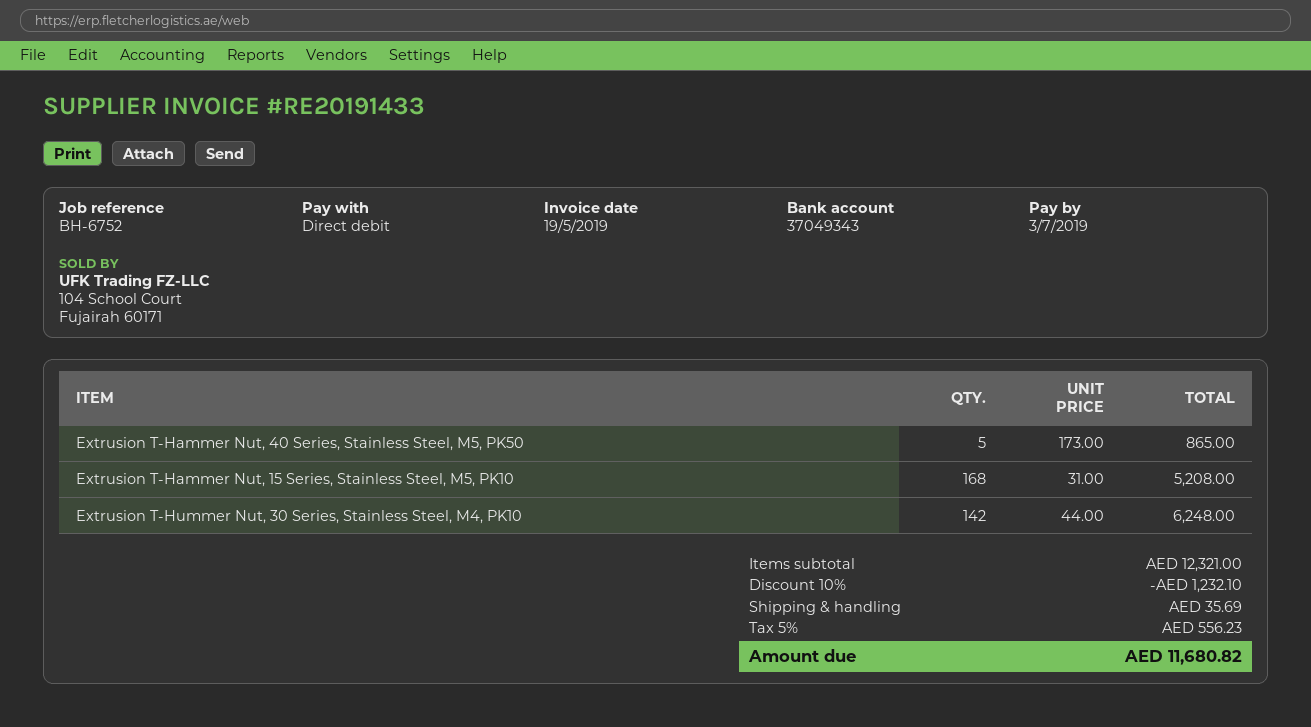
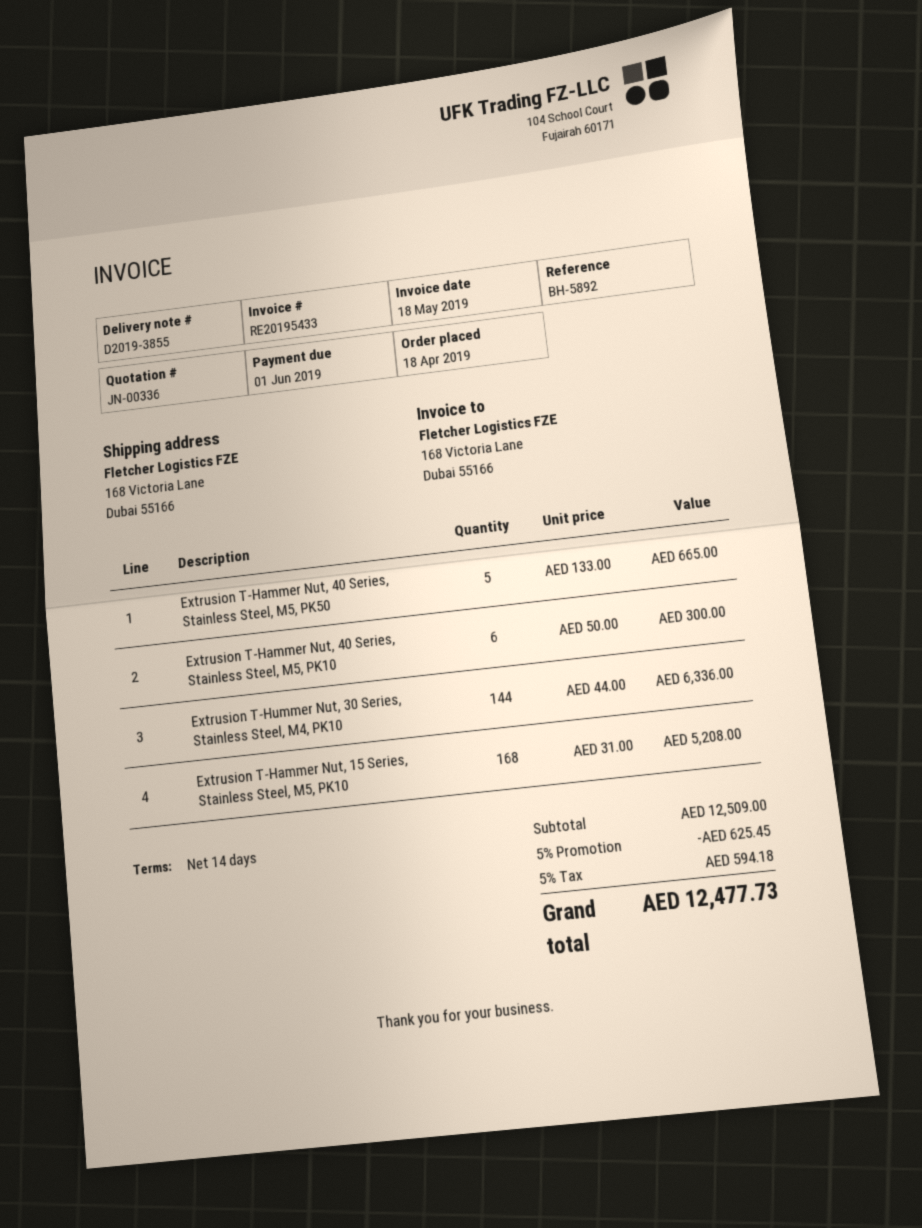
invoice number: RE20191433 -> RE20195433
invoice date: 2019-05-19 -> 2019-05-18
due date: 2019-07-03 -> 2019-06-01
reference: BH-6752 -> BH-5892
Extrusion T-Hammer Nut, 40 Series, Stainless Steel, M5, PK50: 5 x 173.00 = 865.00 -> 5 x 133.00 = 665.00
Extrusion T-Hummer Nut, 30 Series, Stainless Steel, M4, PK10: 142 x 44.00 = 6248.00 -> 144 x 44.00 = 6336.00
Extrusion T-Hammer Nut, 40 Series, Stainless Steel, M5, PK10: none -> 6 x 50.00 = 300.00
subtotal: 12321.00 -> 12509.00
discount: 10% = 1232.10 -> 5% = 625.45
shipping: 35.69 -> none
tax: 5% = 556.23 -> 5% = 594.18
total: 11680.82 -> 12477.73

